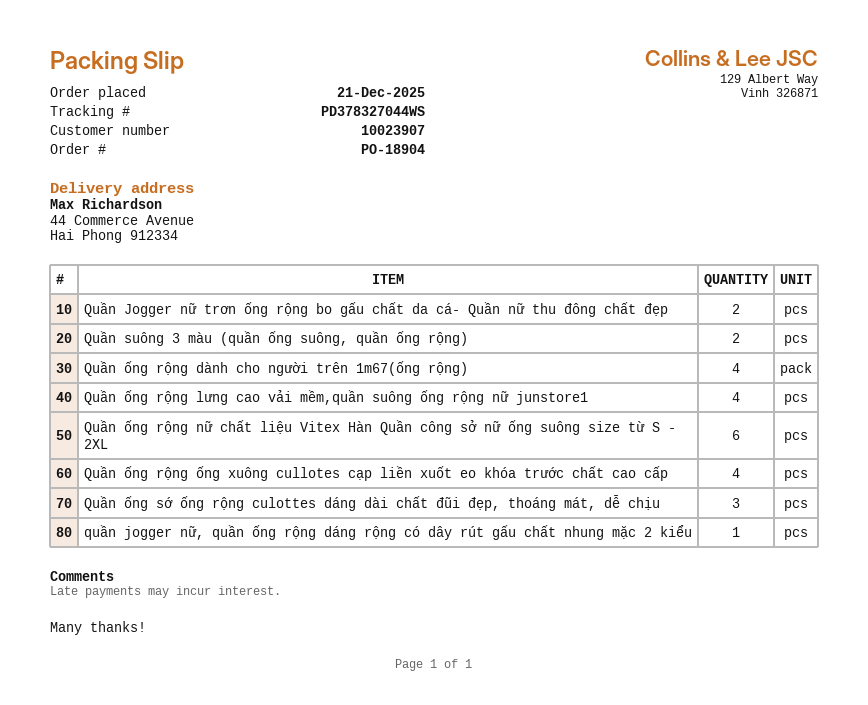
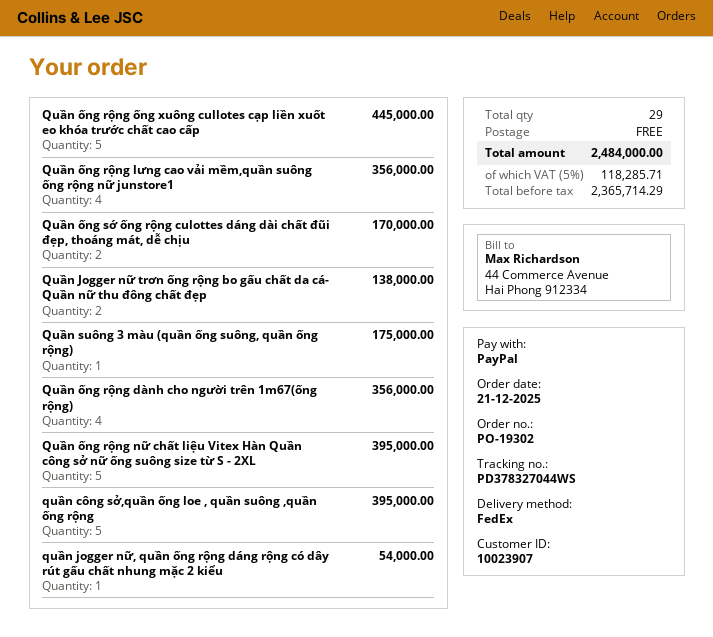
order number: PO-18904 -> PO-19302
Quần suông 3 màu (quần ống suông, quần ống rộng): 2 -> 1
Quần ống rộng nữ chất liệu Vitex Hàn Quần công sở nữ ống suông size từ S - 2XL: 6 -> 5
Quần ống rộng ống xuông cullotes cạp liền xuốt eo khóa trước chất cao cấp: 4 -> 5
Quần ống sớ ống rộng culottes dáng dài chất đũi đẹp, thoáng mát, dễ chịu: 3 -> 2
quần công sở,quần ống loe , quần suông ,quần ống rộng: none -> 5

